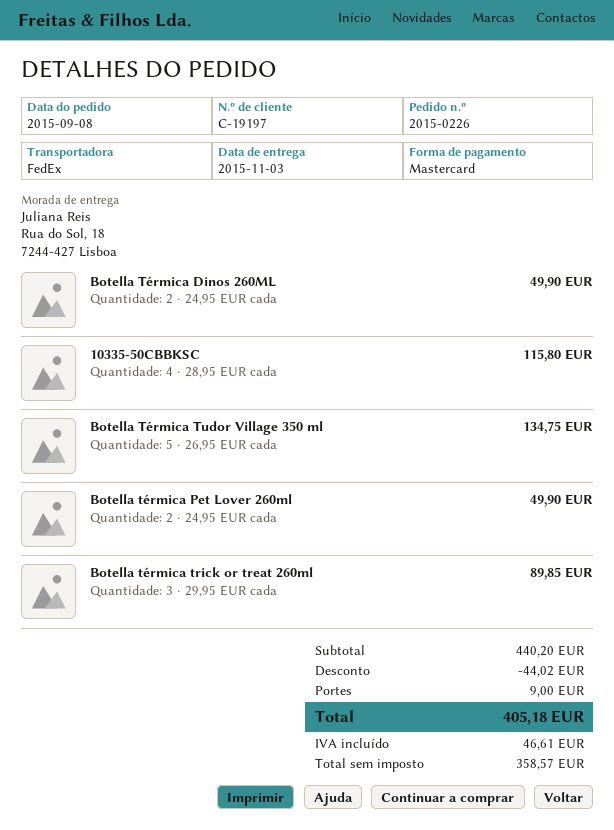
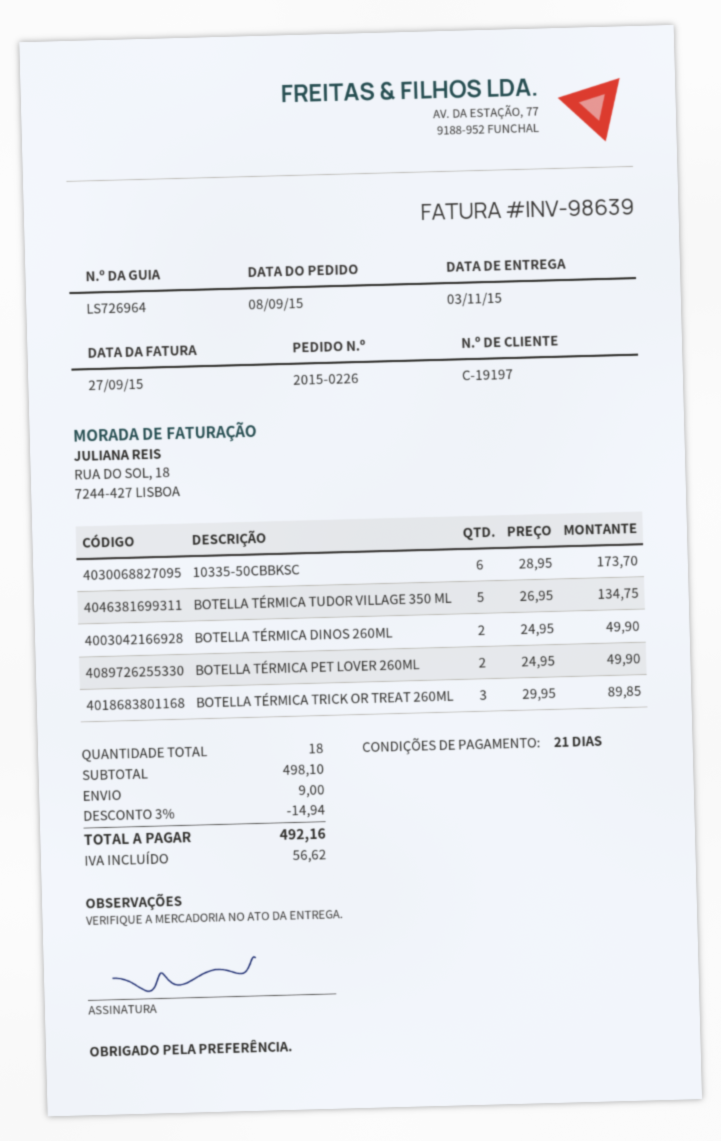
10335-50CBBKSC: 4 x 28.95 = 115.80 -> 6 x 28.95 = 173.70
subtotal: 440.20 -> 498.10
discount: 44.02 -> 14.94
tax: 46.61 -> 56.62
total: 405.18 -> 492.16

